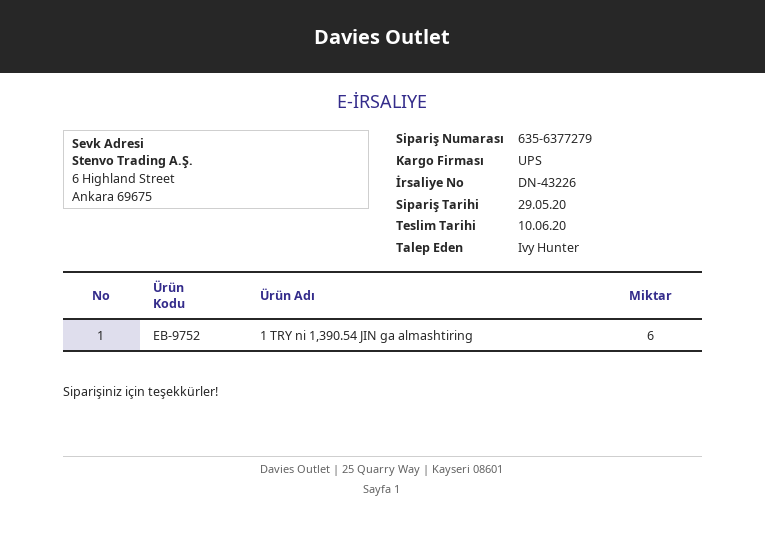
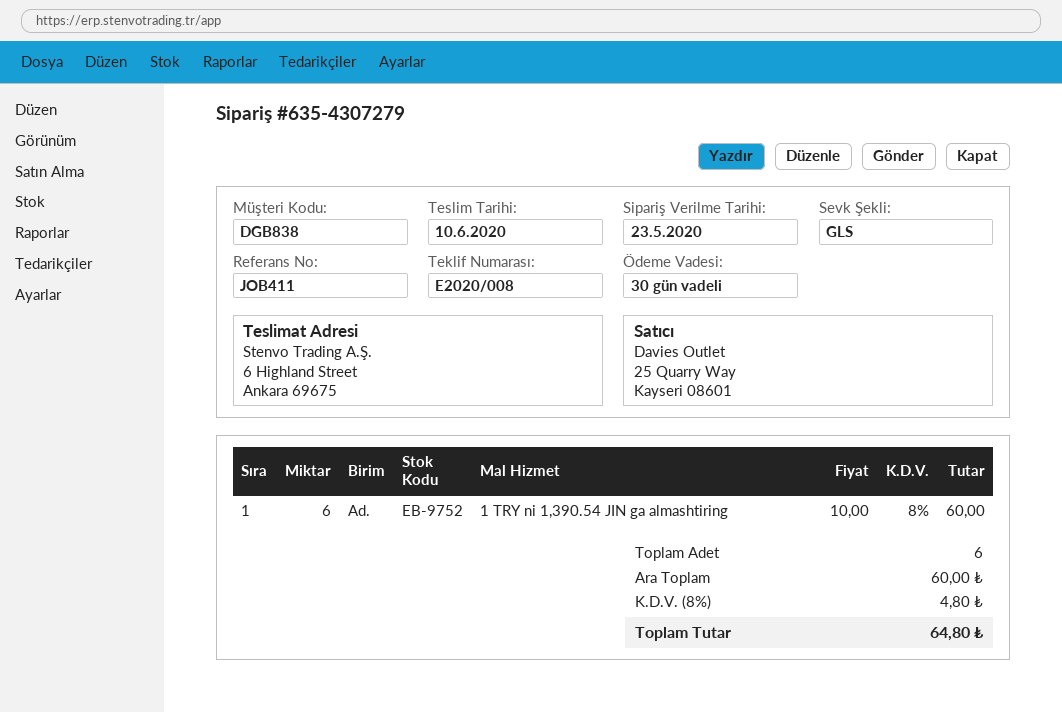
order number: 635-6377279 -> 635-4307279
order date: 2020-05-29 -> 2020-05-23
shipping method: UPS -> GLS

